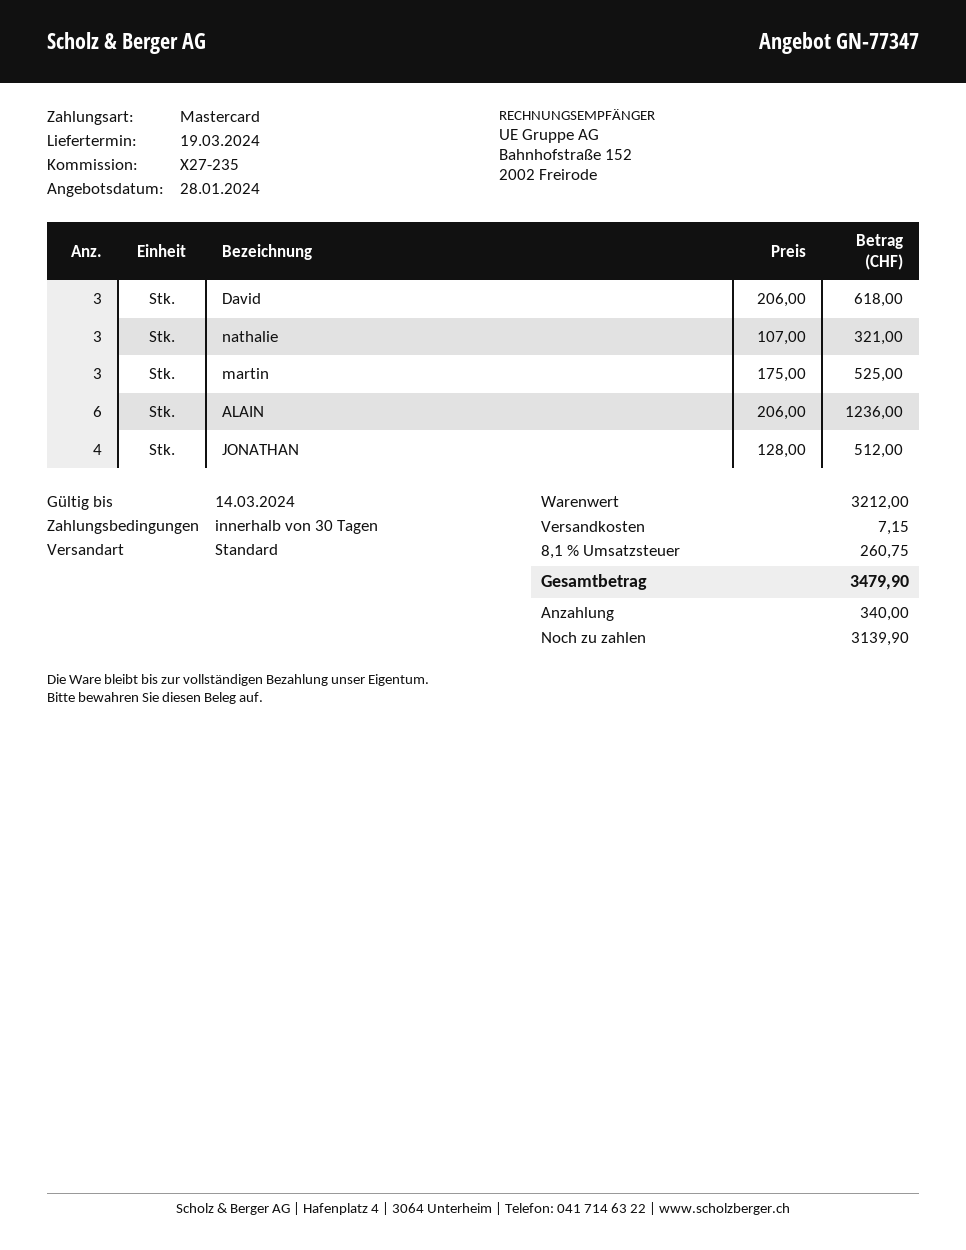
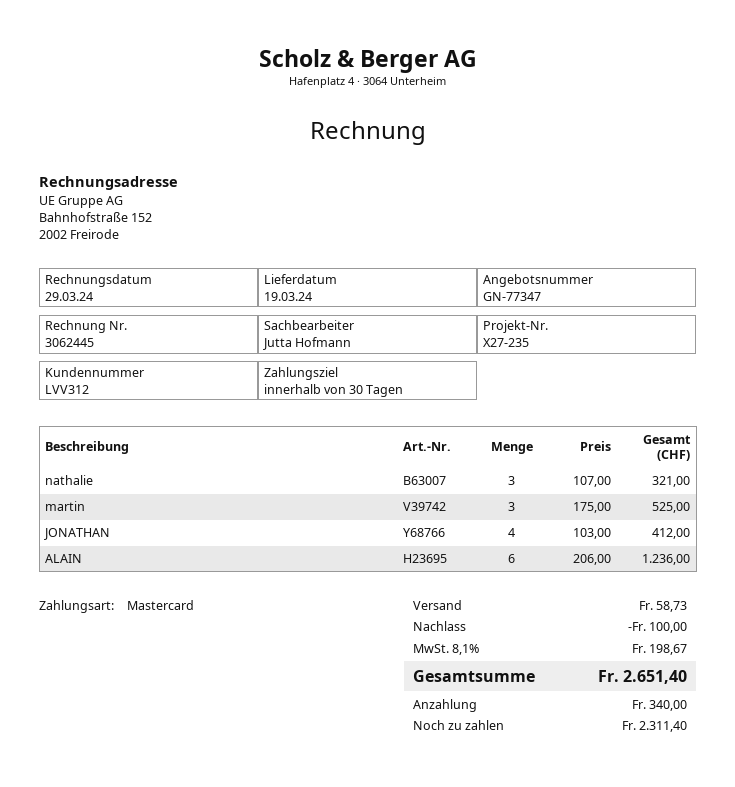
David: 3 x 206.00 = 618.00 -> none
JONATHAN: 4 x 128.00 = 512.00 -> 4 x 103.00 = 412.00
discount: none -> 100.00
shipping: 7.15 -> 58.73
tax: 8.1% = 260.75 -> 8.1% = 198.67
total: 3479.90 -> 2651.40
balance: 3139.90 -> 2311.40

